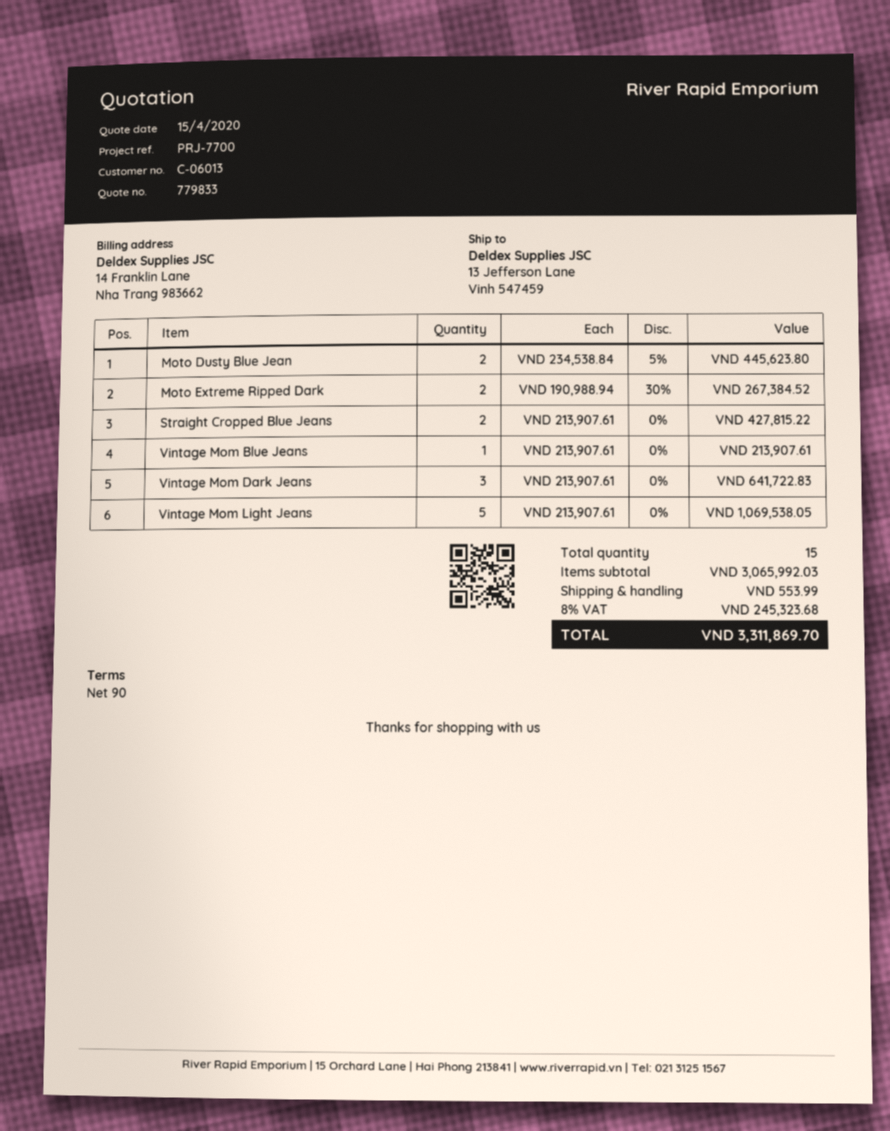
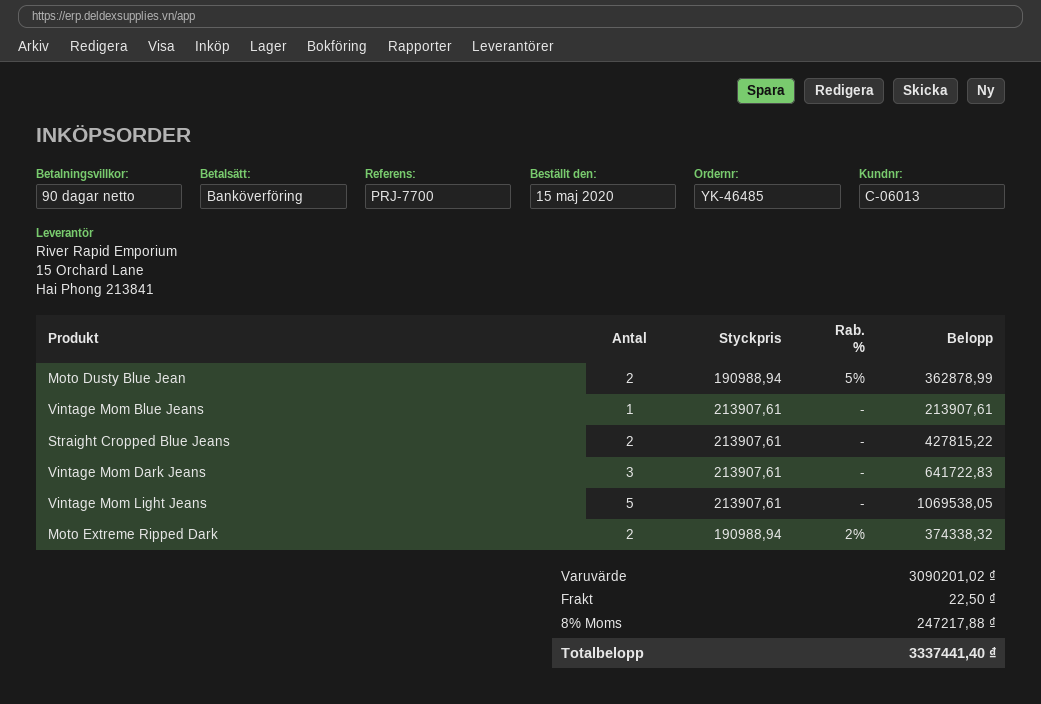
Moto Dusty Blue Jean: 2 x 234538.84 - 5% = 445623.80 -> 2 x 190988.94 - 5% = 362878.99
Moto Extreme Ripped Dark: 2 x 190988.94 - 30% = 267384.52 -> 2 x 190988.94 - 2% = 374338.32
subtotal: 3065992.03 -> 3090201.02
shipping: 553.99 -> 22.50
tax: 8% = 245323.68 -> 8% = 247217.88
total: 3311869.70 -> 3337441.40

